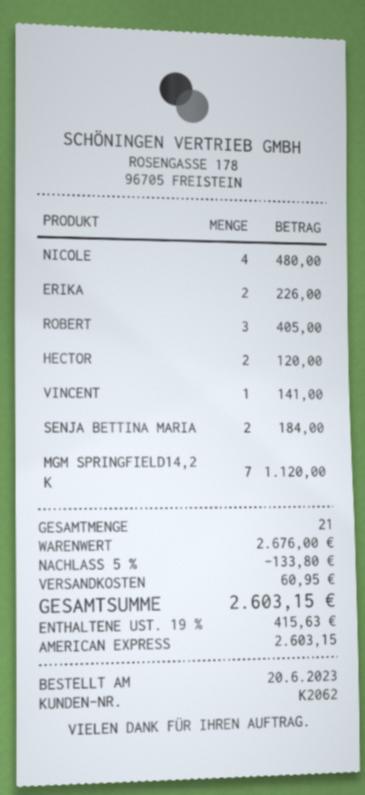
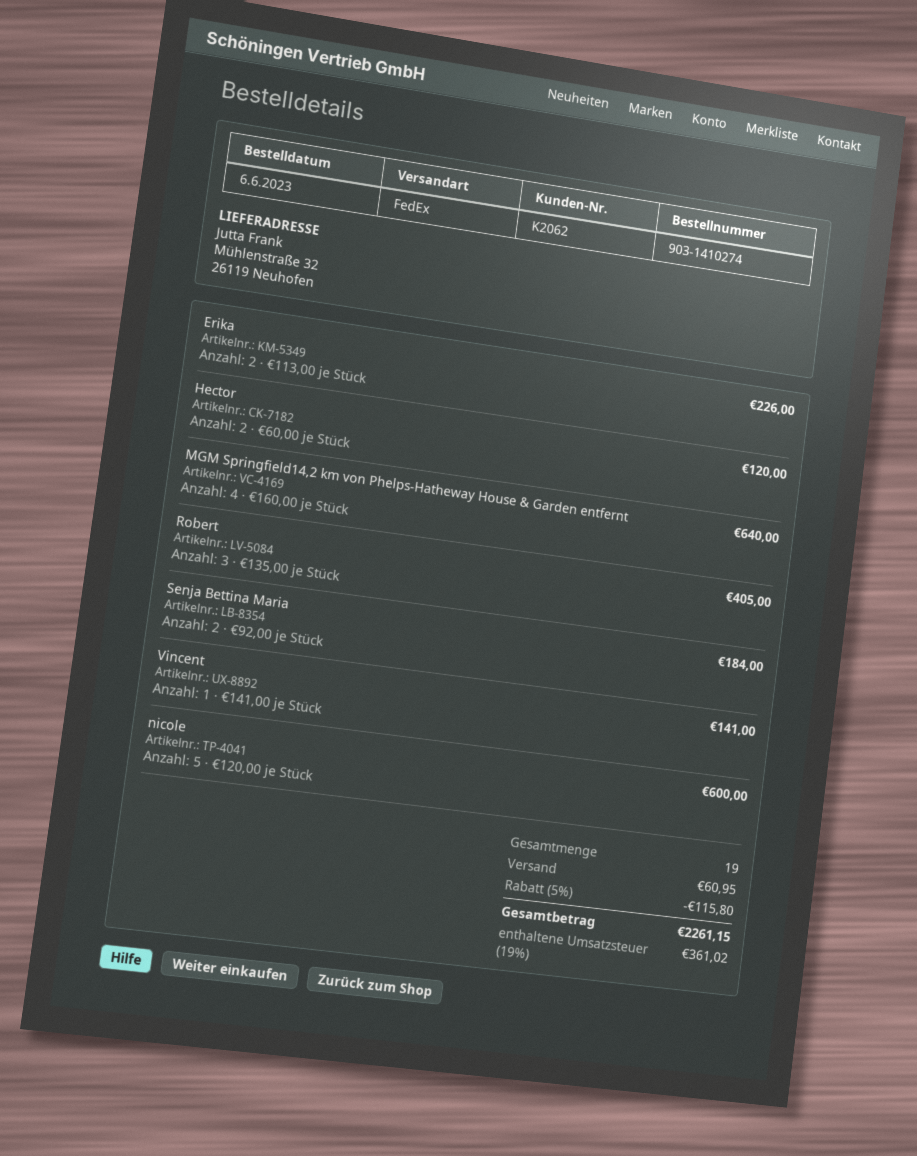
order date: 2023-06-20 -> 2023-06-06
NICOLE: 4 for 480.00 -> 5 for 600.00
MGM SPRINGFIELD14,2 K: 7 for 1120.00 -> 4 for 640.00
total quantity: 21 -> 19
discount: 5% = 133.80 -> 5% = 115.80
tax: 19% = 415.63 -> 19% = 361.02
total: 2603.15 -> 2261.15

